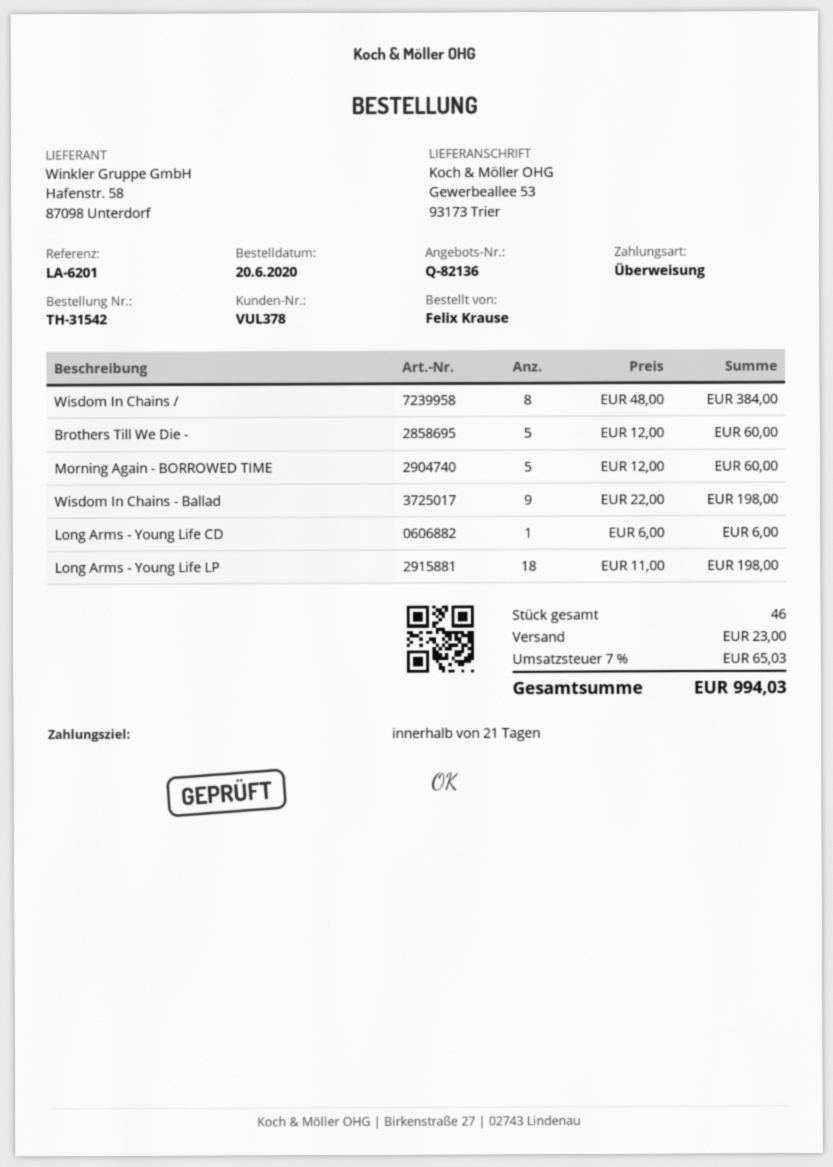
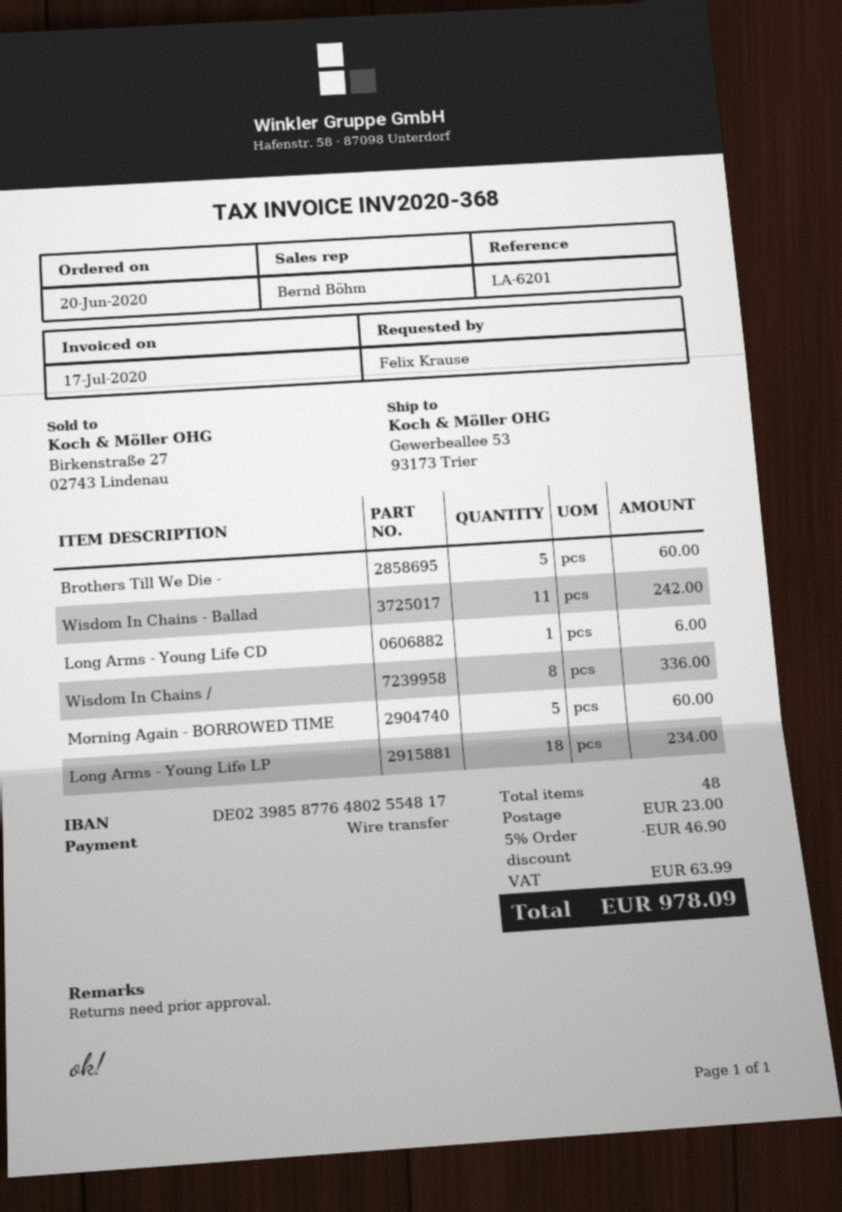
Wisdom In Chains /: 8 for 384.00 -> 8 for 336.00
Wisdom In Chains - Ballad: 9 for 198.00 -> 11 for 242.00
Long Arms - Young Life LP: 18 for 198.00 -> 18 for 234.00
total quantity: 46 -> 48
discount: none -> 5% = 46.90
tax: 65.03 -> 63.99
total: 994.03 -> 978.09

